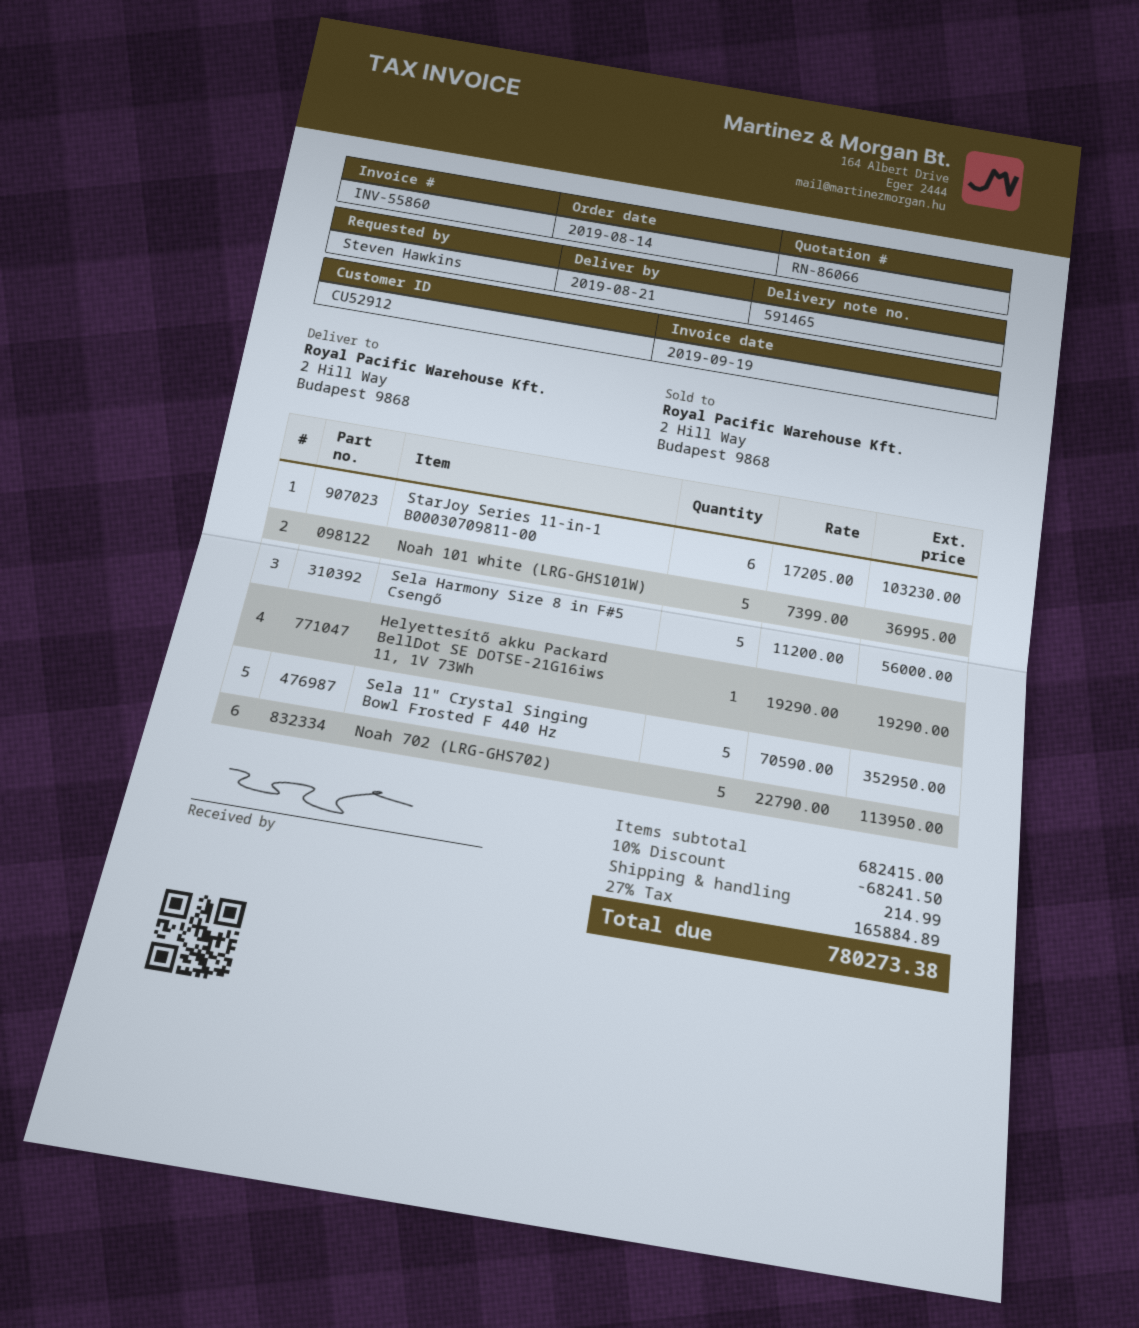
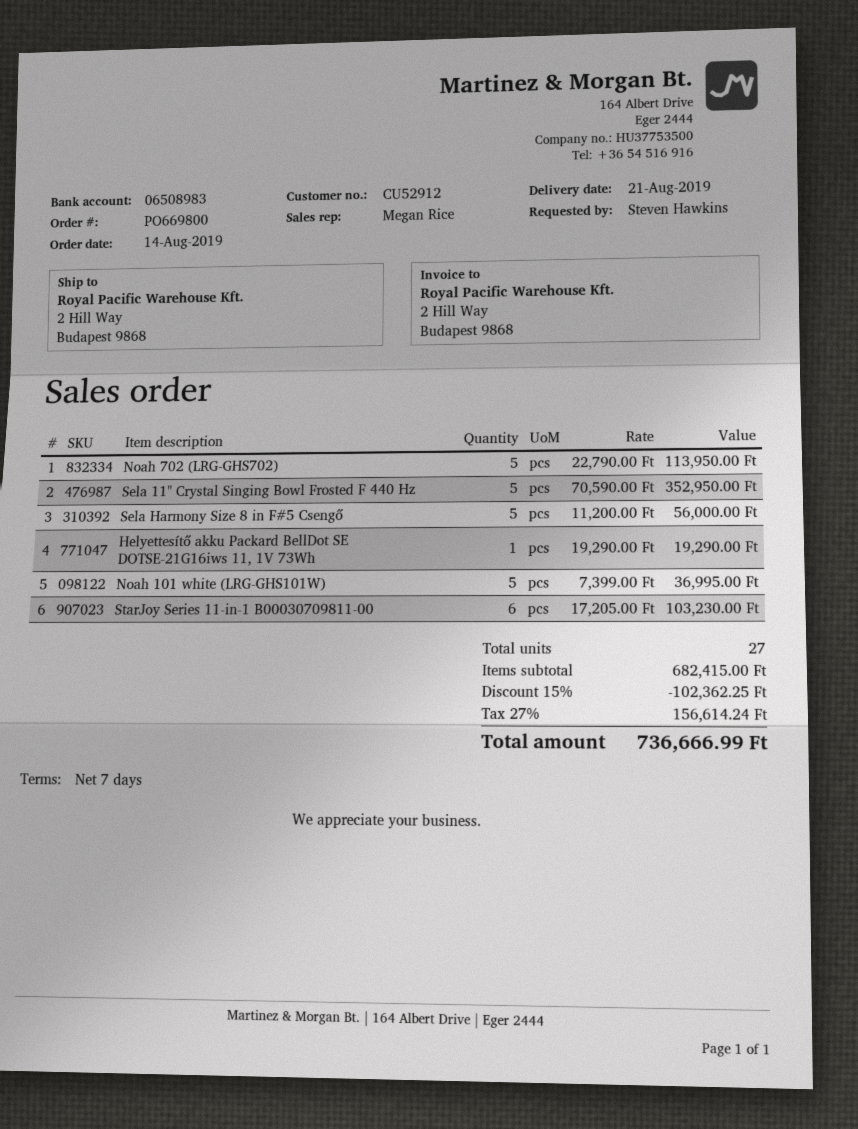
discount: 10% = 68241.50 -> 15% = 102362.25
shipping: 214.99 -> none
tax: 27% = 165884.89 -> 27% = 156614.24
total: 780273.38 -> 736666.99

